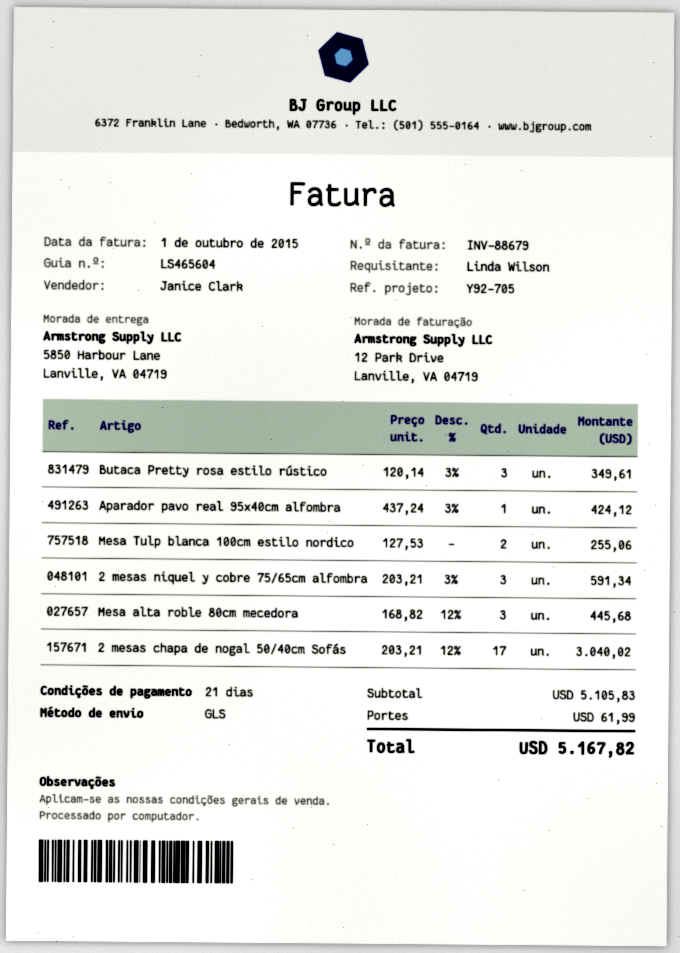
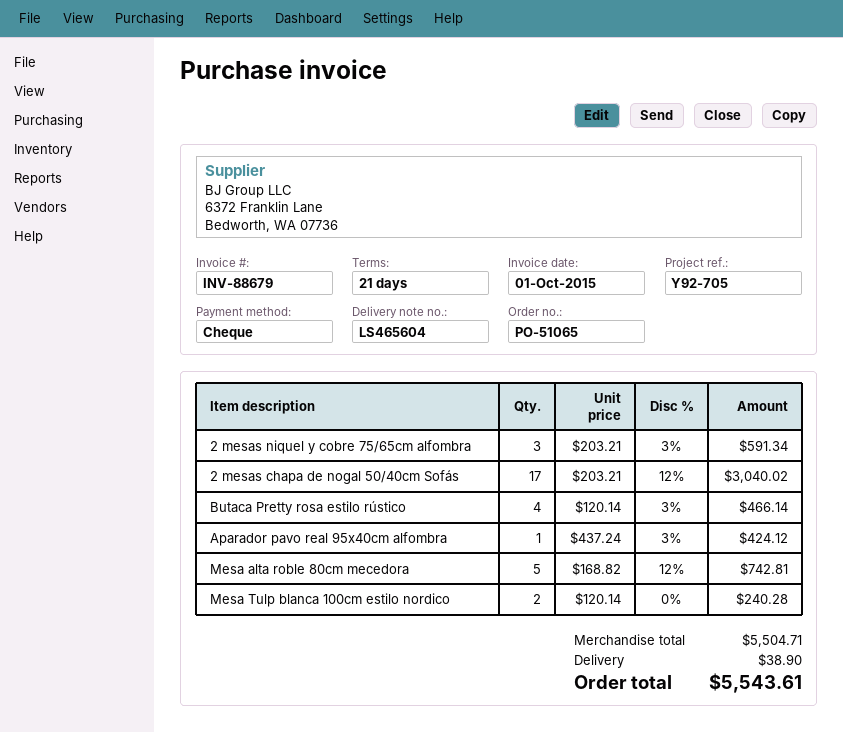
Butaca Pretty rosa estilo rústico: 3 x 120.14 - 3% = 349.61 -> 4 x 120.14 - 3% = 466.14
Mesa Tulp blanca 100cm estilo nordico: 2 x 127.53 = 255.06 -> 2 x 120.14 = 240.28
Mesa alta roble 80cm mecedora: 3 x 168.82 - 12% = 445.68 -> 5 x 168.82 - 12% = 742.81
subtotal: 5105.83 -> 5504.71
shipping: 61.99 -> 38.90
total: 5167.82 -> 5543.61

